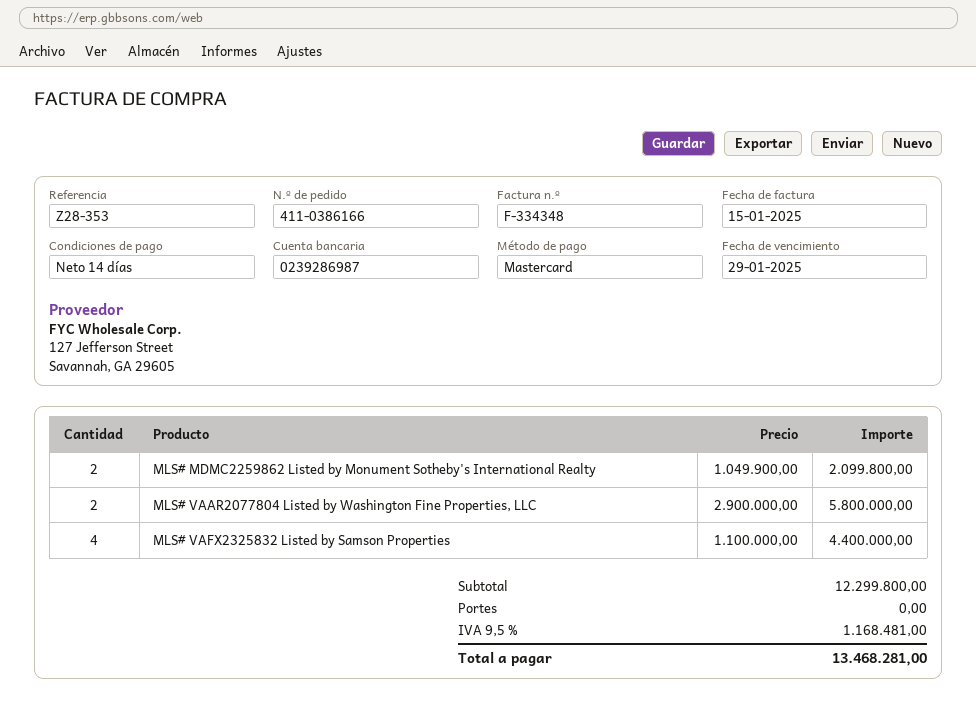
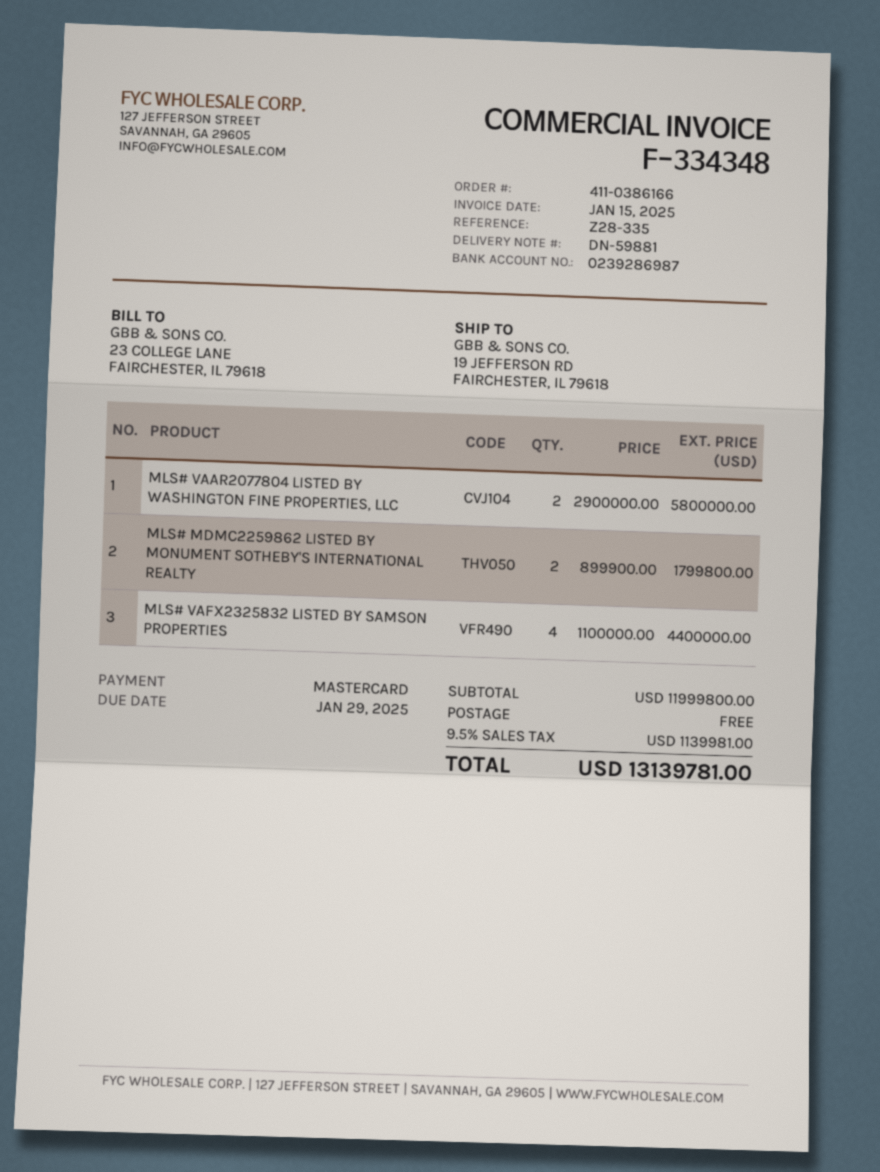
reference: Z28-353 -> Z28-335
MLS# MDMC2259862 Listed by Monument Sotheby's International Realty: 2 x 1049900.00 = 2099800.00 -> 2 x 899900.00 = 1799800.00
subtotal: 12299800.00 -> 11999800.00
tax: 9.5% = 1168481.00 -> 9.5% = 1139981.00
total: 13468281.00 -> 13139781.00

